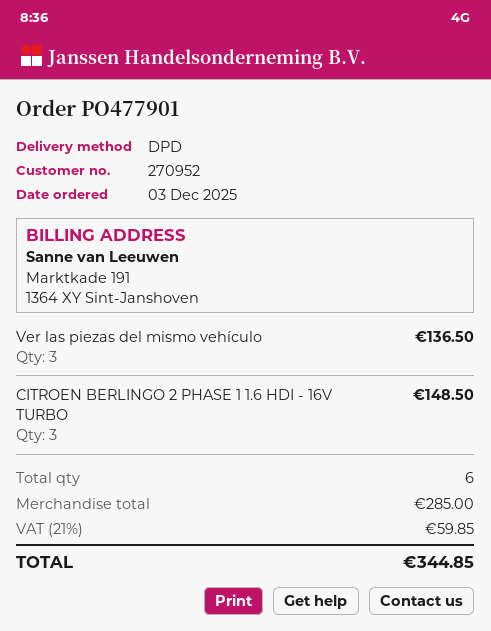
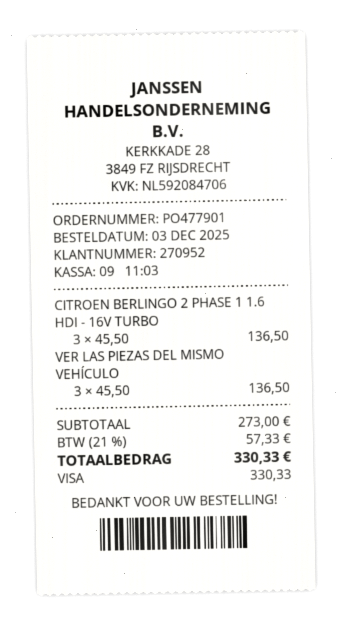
CITROEN BERLINGO 2 PHASE 1 1.6 HDI - 16V TURBO: 3 for 148.50 -> 3 for 136.50
subtotal: 285.00 -> 273.00
tax: 21% = 59.85 -> 21% = 57.33
total: 344.85 -> 330.33

